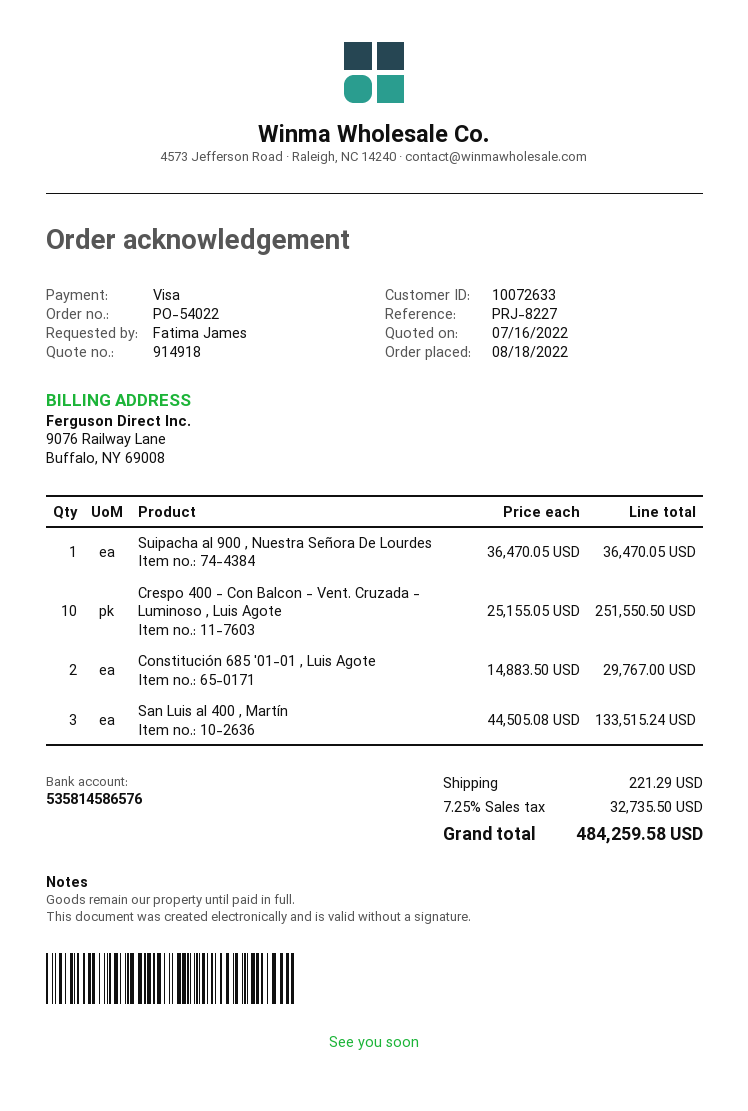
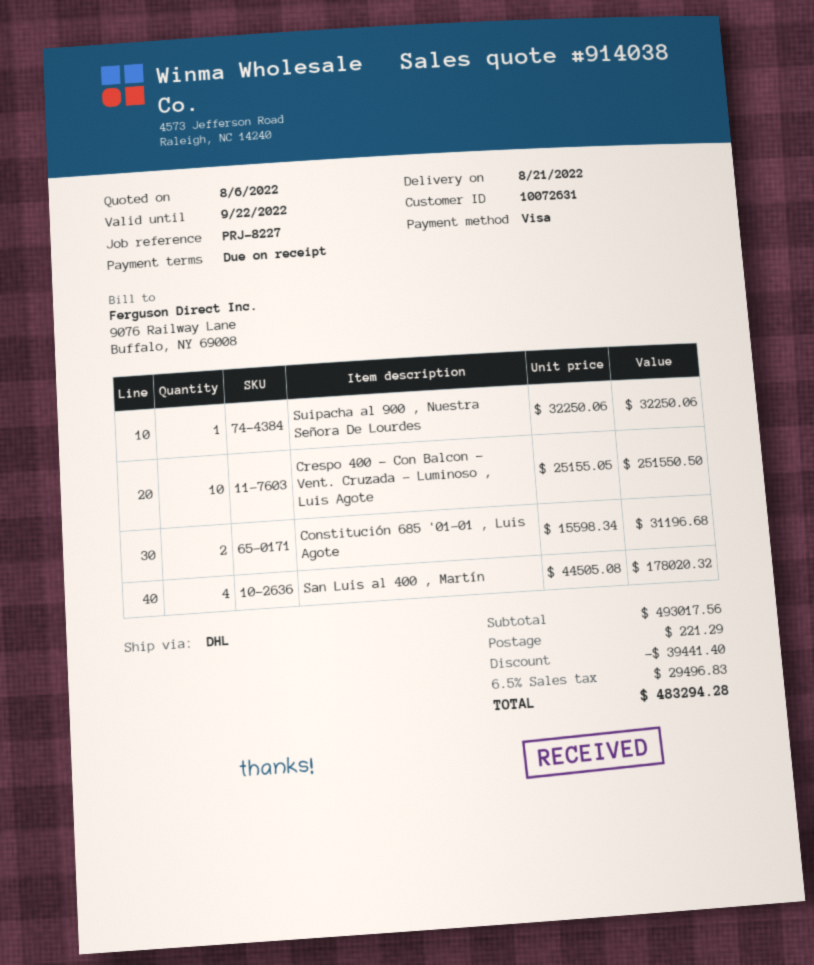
quote number: 914918 -> 914038
quote date: 2022-07-16 -> 2022-08-06
customer number: 10072633 -> 10072631
Suipacha al 900 , Nuestra Señora De Lourdes: 1 x 36470.05 = 36470.05 -> 1 x 32250.06 = 32250.06
Constitución 685 '01-01 , Luis Agote: 2 x 14883.50 = 29767.00 -> 2 x 15598.34 = 31196.68
San Luis al 400 , Martín: 3 x 44505.08 = 133515.24 -> 4 x 44505.08 = 178020.32
discount: none -> 39441.40
tax: 7.25% = 32735.50 -> 6.5% = 29496.83
total: 484259.58 -> 483294.28

